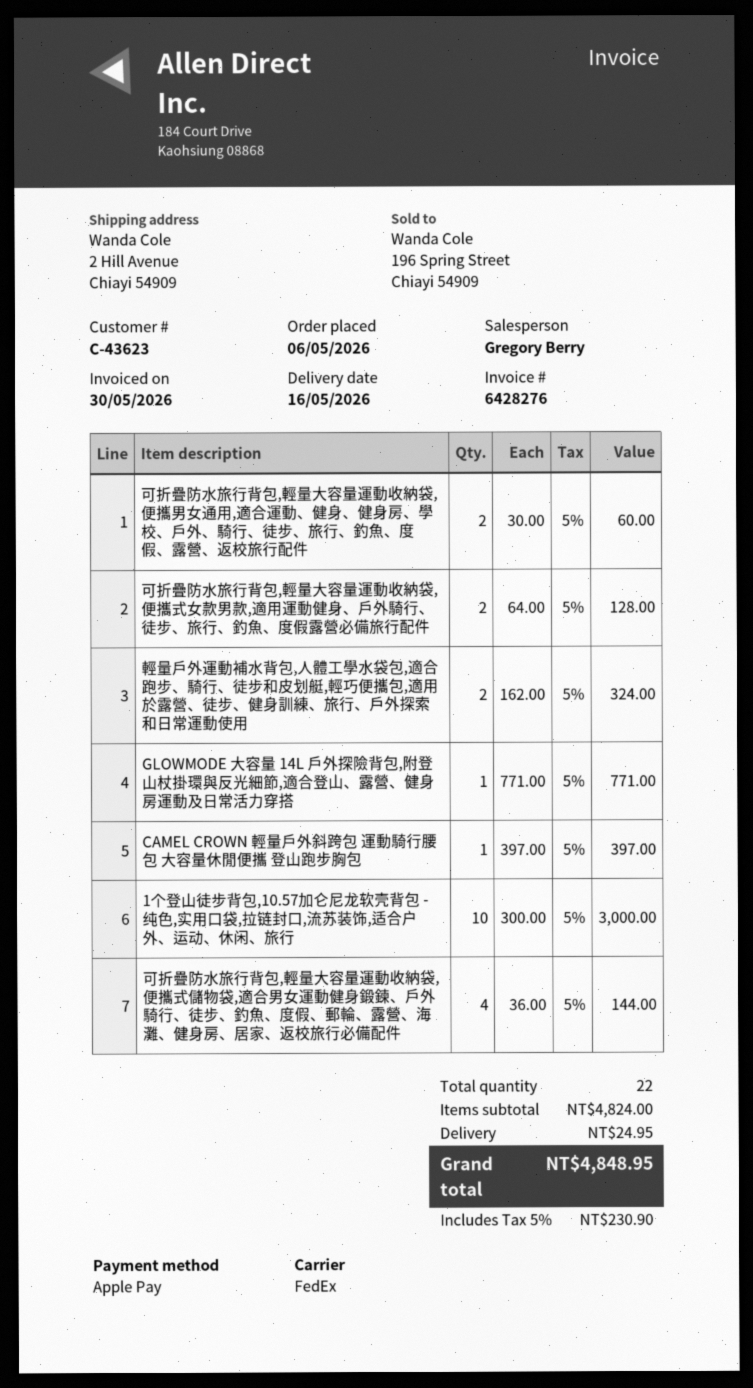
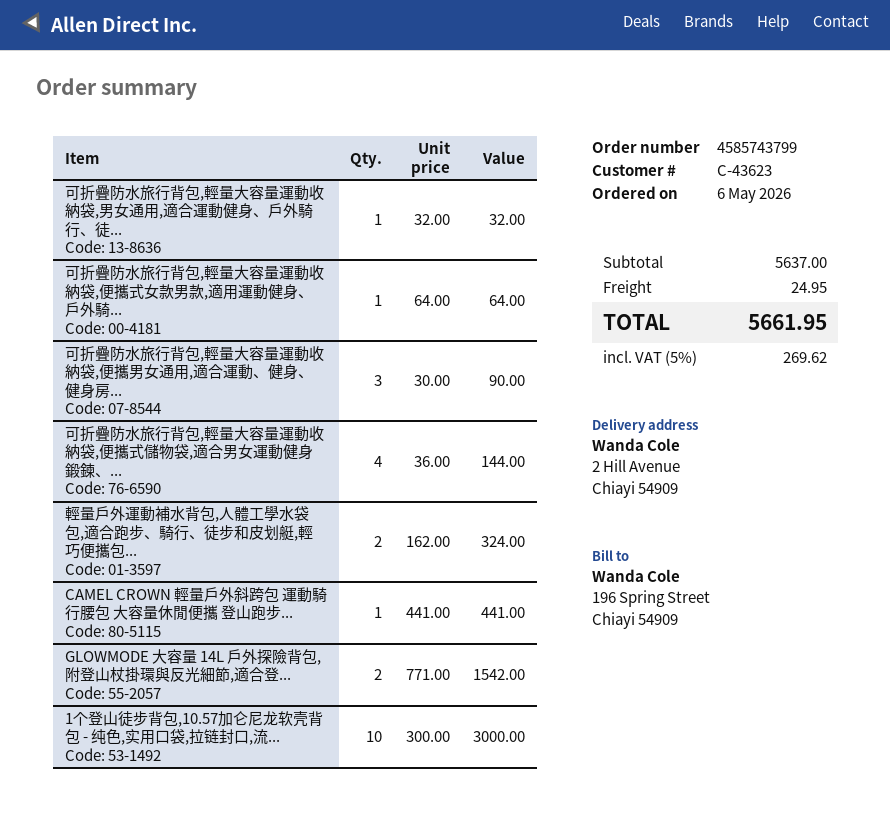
可折疊防水旅行背包,輕量大容量運動收納袋,便攜男女通用,適合運動、健身、健身房、學校、戶外、騎行、徒步、旅行、釣魚、度假、露營、返校旅行配件: 2 x 30.00 = 60.00 -> 3 x 30.00 = 90.00
可折疊防水旅行背包,輕量大容量運動收納袋,便攜式女款男款,適用運動健身、戶外騎行、徒步、旅行、釣魚、度假露營必備旅行配件: 2 x 64.00 = 128.00 -> 1 x 64.00 = 64.00
GLOWMODE 大容量 14L 戶外探險背包,附登山杖掛環與反光細節,適合登山、露營、健身房運動及日常活力穿搭: 1 x 771.00 = 771.00 -> 2 x 771.00 = 1542.00
CAMEL CROWN 輕量戶外斜跨包 運動騎行腰包 大容量休閒便攜 登山跑步胸包: 1 x 397.00 = 397.00 -> 1 x 441.00 = 441.00
可折疊防水旅行背包,輕量大容量運動收納袋,男女通用,適合運動健身、戶外騎行、徒...: none -> 1 x 32.00 = 32.00
subtotal: 4824.00 -> 5637.00
tax: 5% = 230.90 -> 5% = 269.62
total: 4848.95 -> 5661.95

